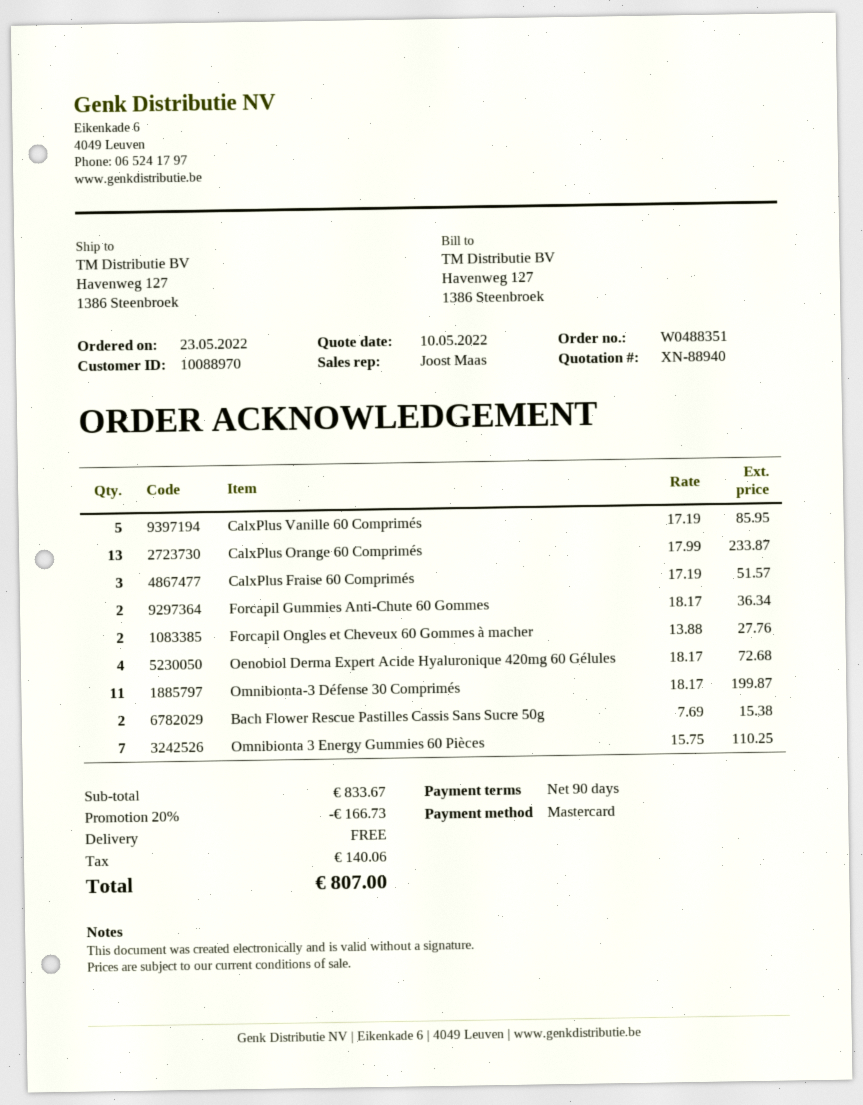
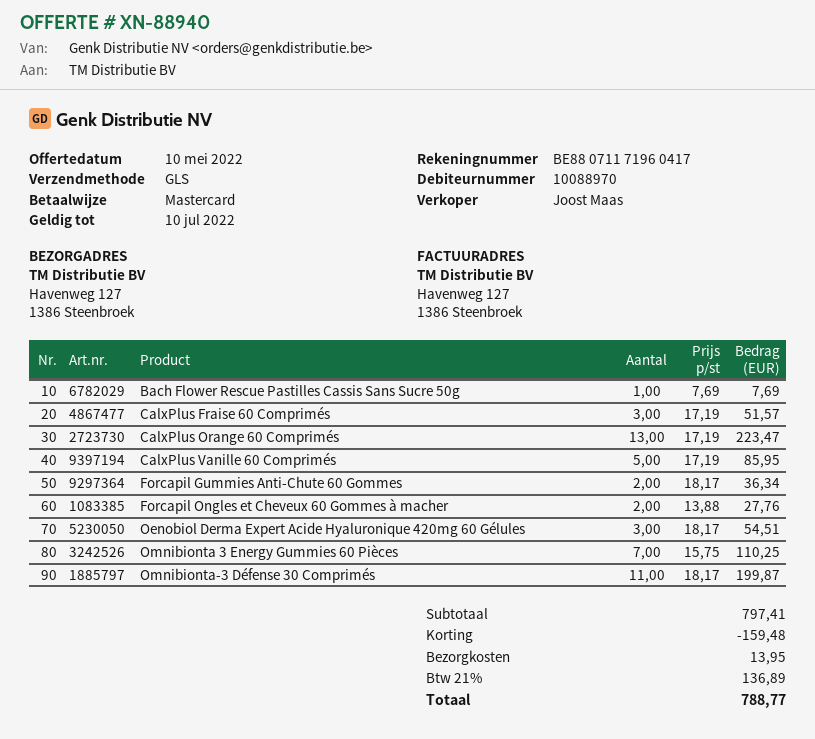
CalxPlus Orange 60 Comprimés: 13 x 17.99 = 233.87 -> 13 x 17.19 = 223.47
Oenobiol Derma Expert Acide Hyaluronique 420mg 60 Gélules: 4 x 18.17 = 72.68 -> 3 x 18.17 = 54.51
Bach Flower Rescue Pastilles Cassis Sans Sucre 50g: 2 x 7.69 = 15.38 -> 1 x 7.69 = 7.69
subtotal: 833.67 -> 797.41
discount: 166.73 -> 159.48
shipping: 0.00 -> 13.95
tax: 140.06 -> 136.89
total: 807.00 -> 788.77

